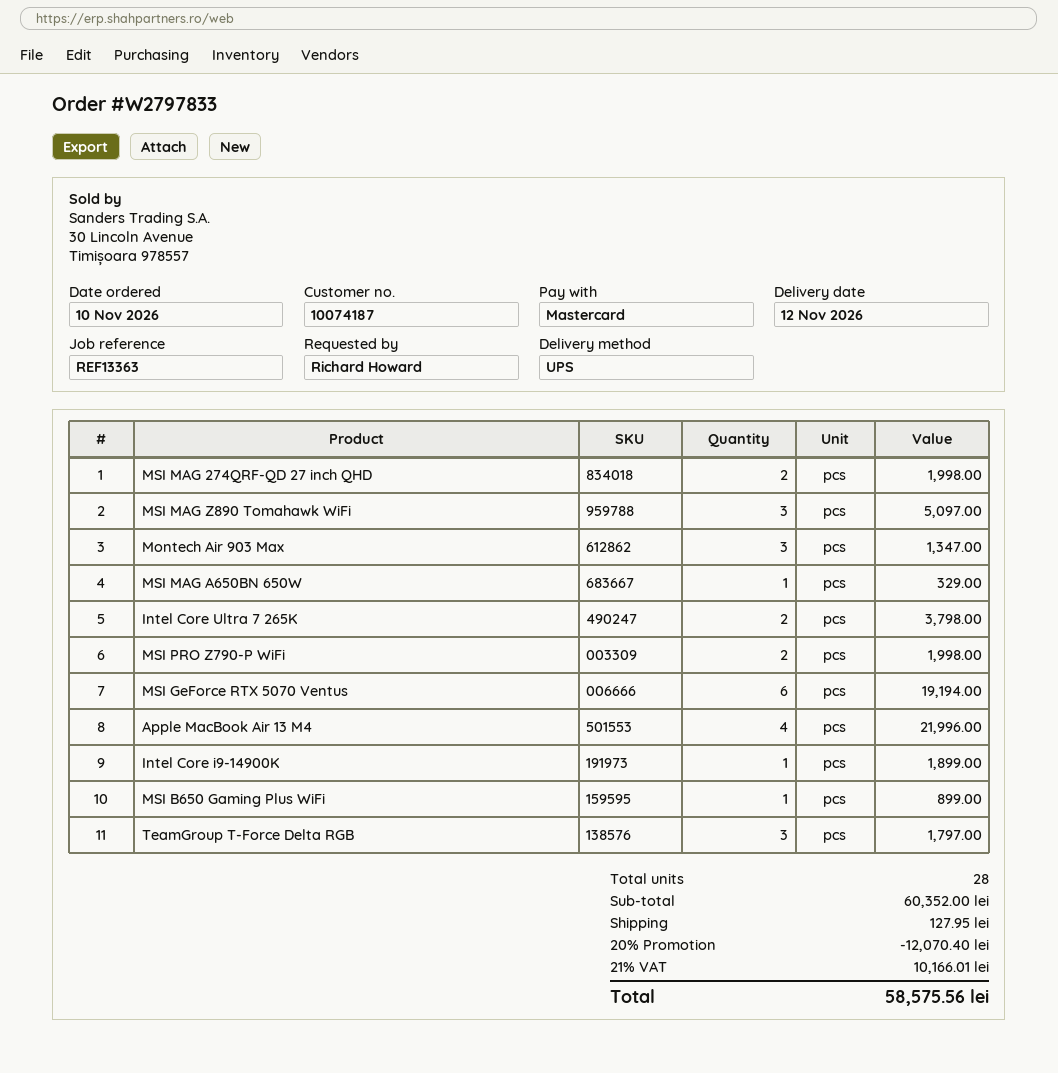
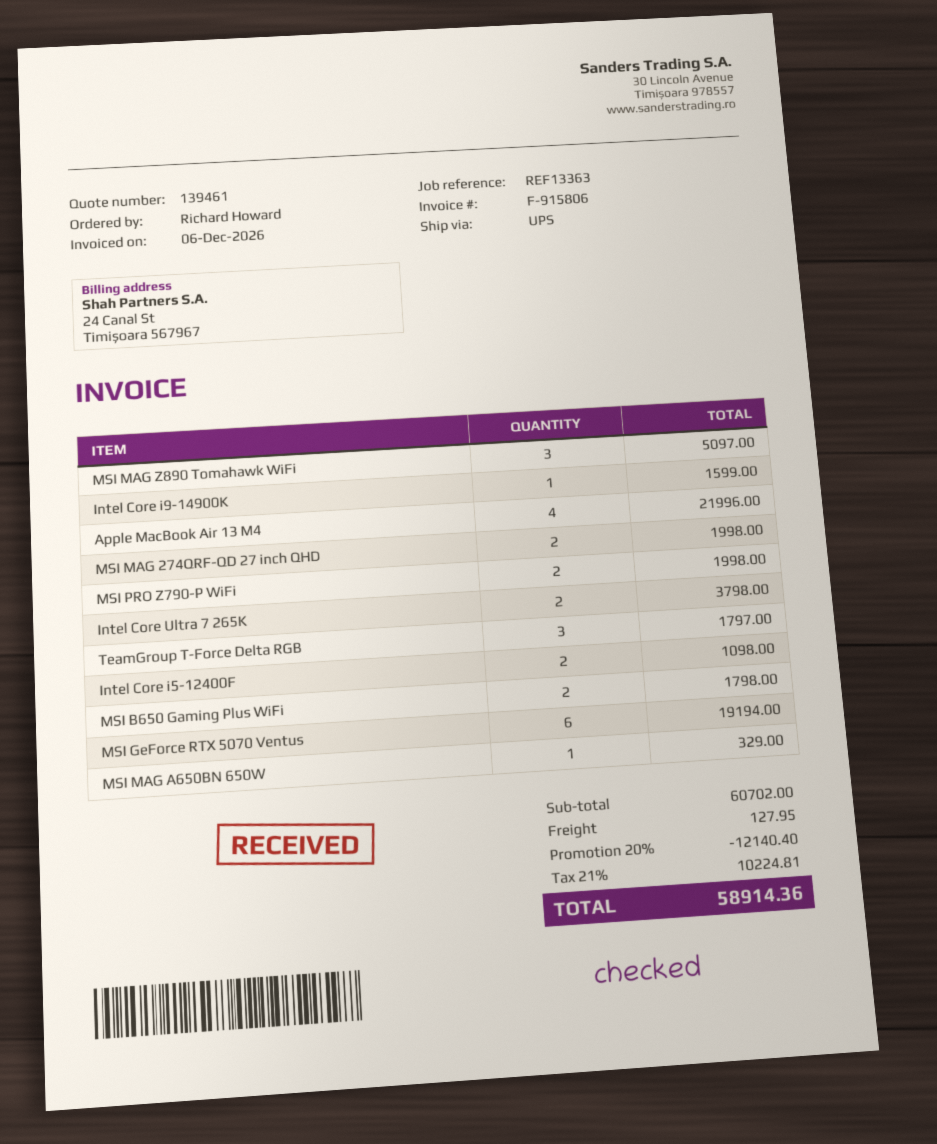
Montech Air 903 Max: 3 for 1347.00 -> none
Intel Core i9-14900K: 1 for 1899.00 -> 1 for 1599.00
MSI B650 Gaming Plus WiFi: 1 for 899.00 -> 2 for 1798.00
Intel Core i5-12400F: none -> 2 for 1098.00
subtotal: 60352.00 -> 60702.00
discount: 20% = 12070.40 -> 20% = 12140.40
tax: 21% = 10166.01 -> 21% = 10224.81
total: 58575.56 -> 58914.36

